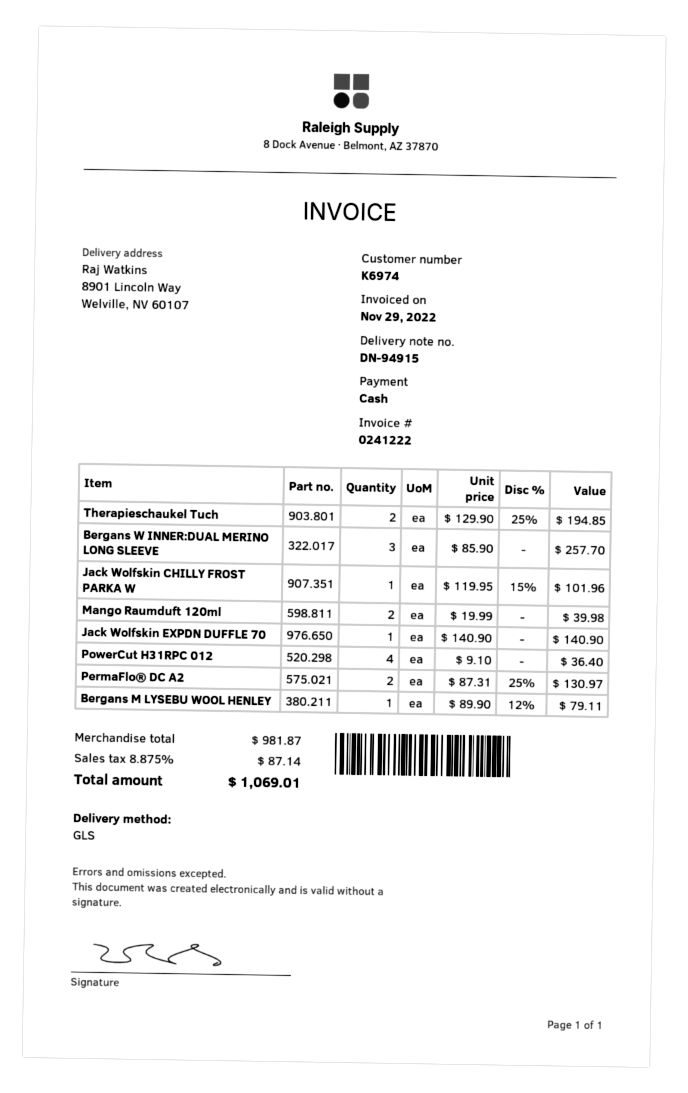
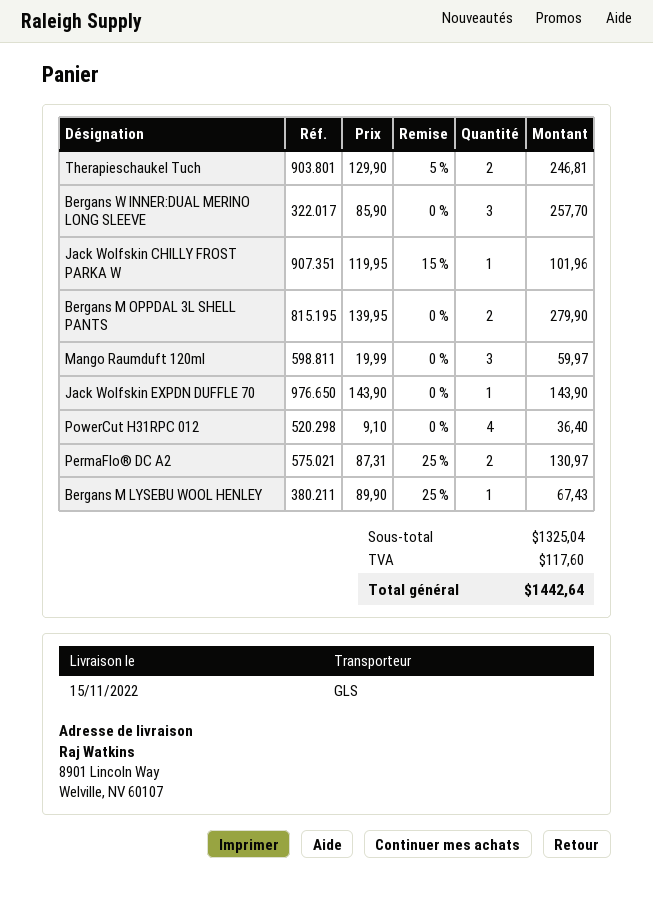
Therapieschaukel Tuch: 2 x 129.90 - 25% = 194.85 -> 2 x 129.90 - 5% = 246.81
Mango Raumduft 120ml: 2 x 19.99 = 39.98 -> 3 x 19.99 = 59.97
Jack Wolfskin EXPDN DUFFLE 70: 1 x 140.90 = 140.90 -> 1 x 143.90 = 143.90
Bergans M LYSEBU WOOL HENLEY: 1 x 89.90 - 12% = 79.11 -> 1 x 89.90 - 25% = 67.43
Bergans M OPPDAL 3L SHELL PANTS: none -> 2 x 139.95 = 279.90
subtotal: 981.87 -> 1325.04
tax: 87.14 -> 117.60
total: 1069.01 -> 1442.64

